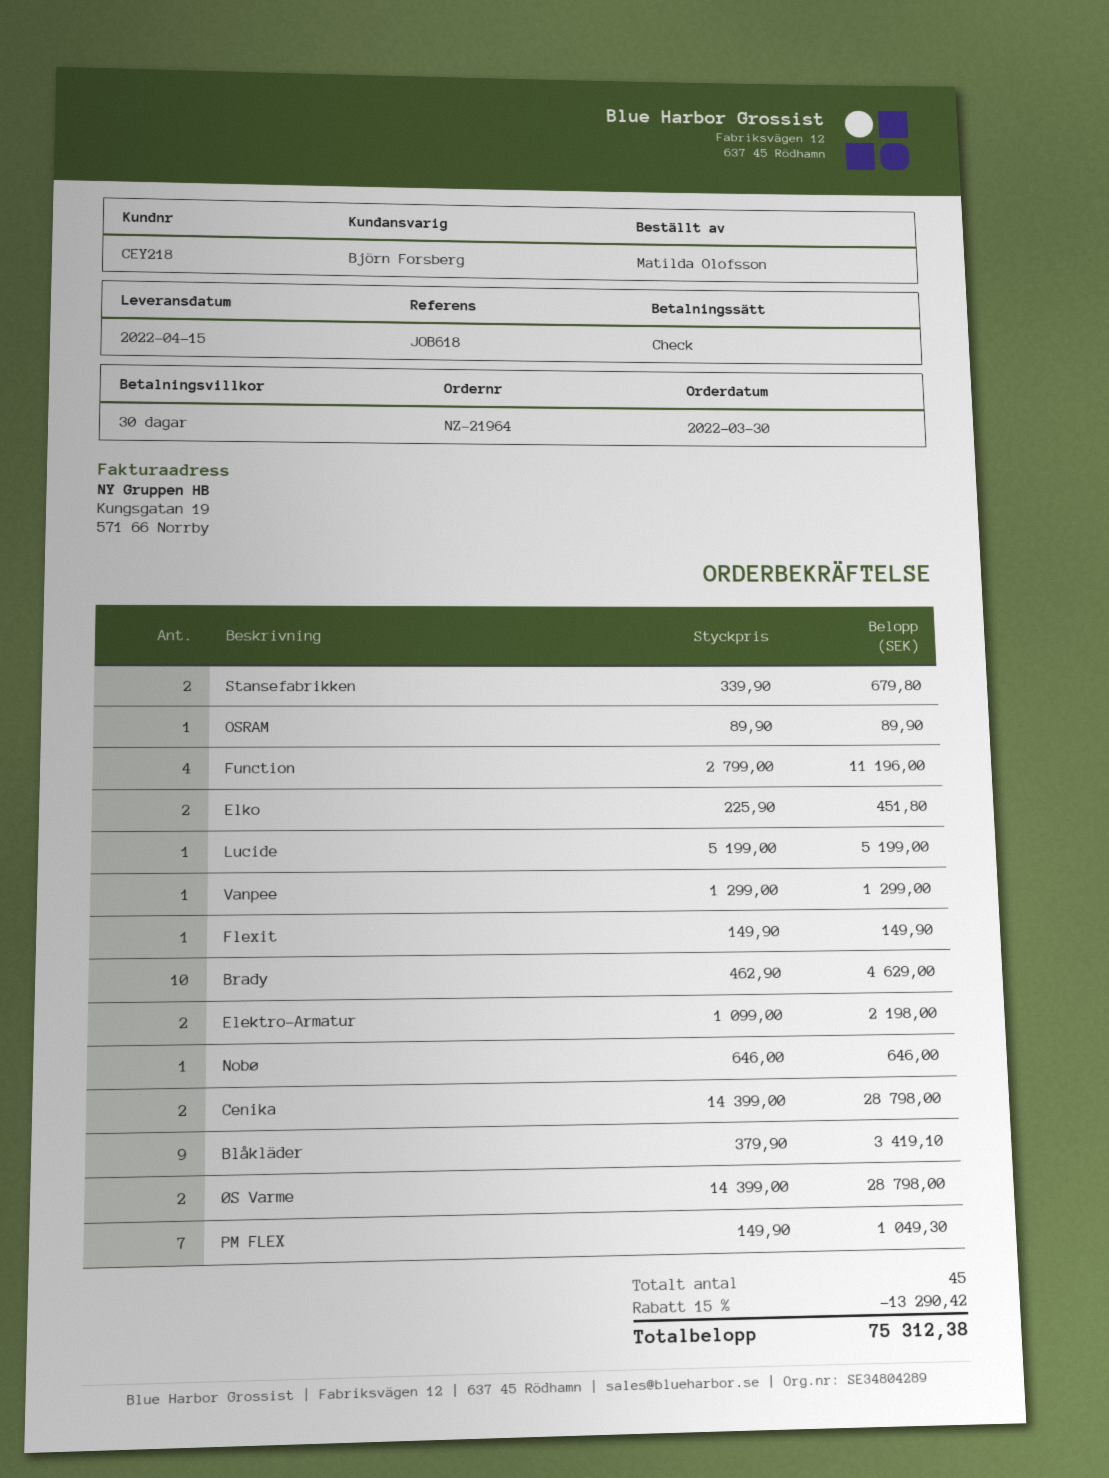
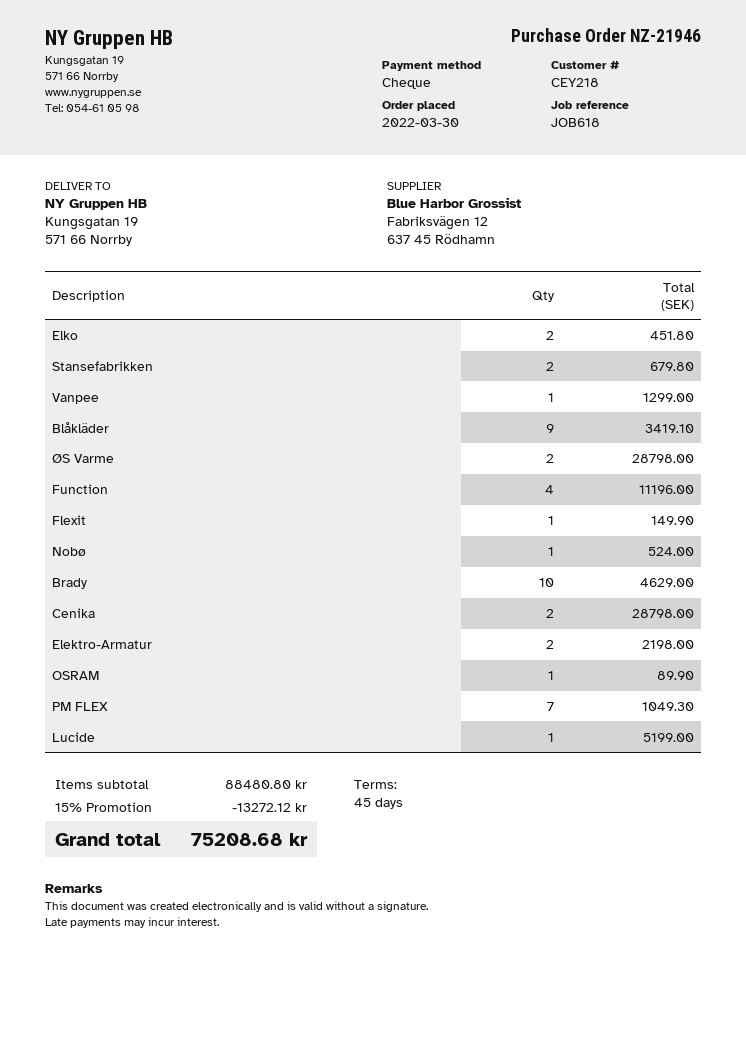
order number: NZ-21964 -> NZ-21946
payment terms: 30 days -> 45 days
Nobø: 1 for 646.00 -> 1 for 524.00
discount: 15% = 13290.42 -> 15% = 13272.12
total: 75312.38 -> 75208.68

